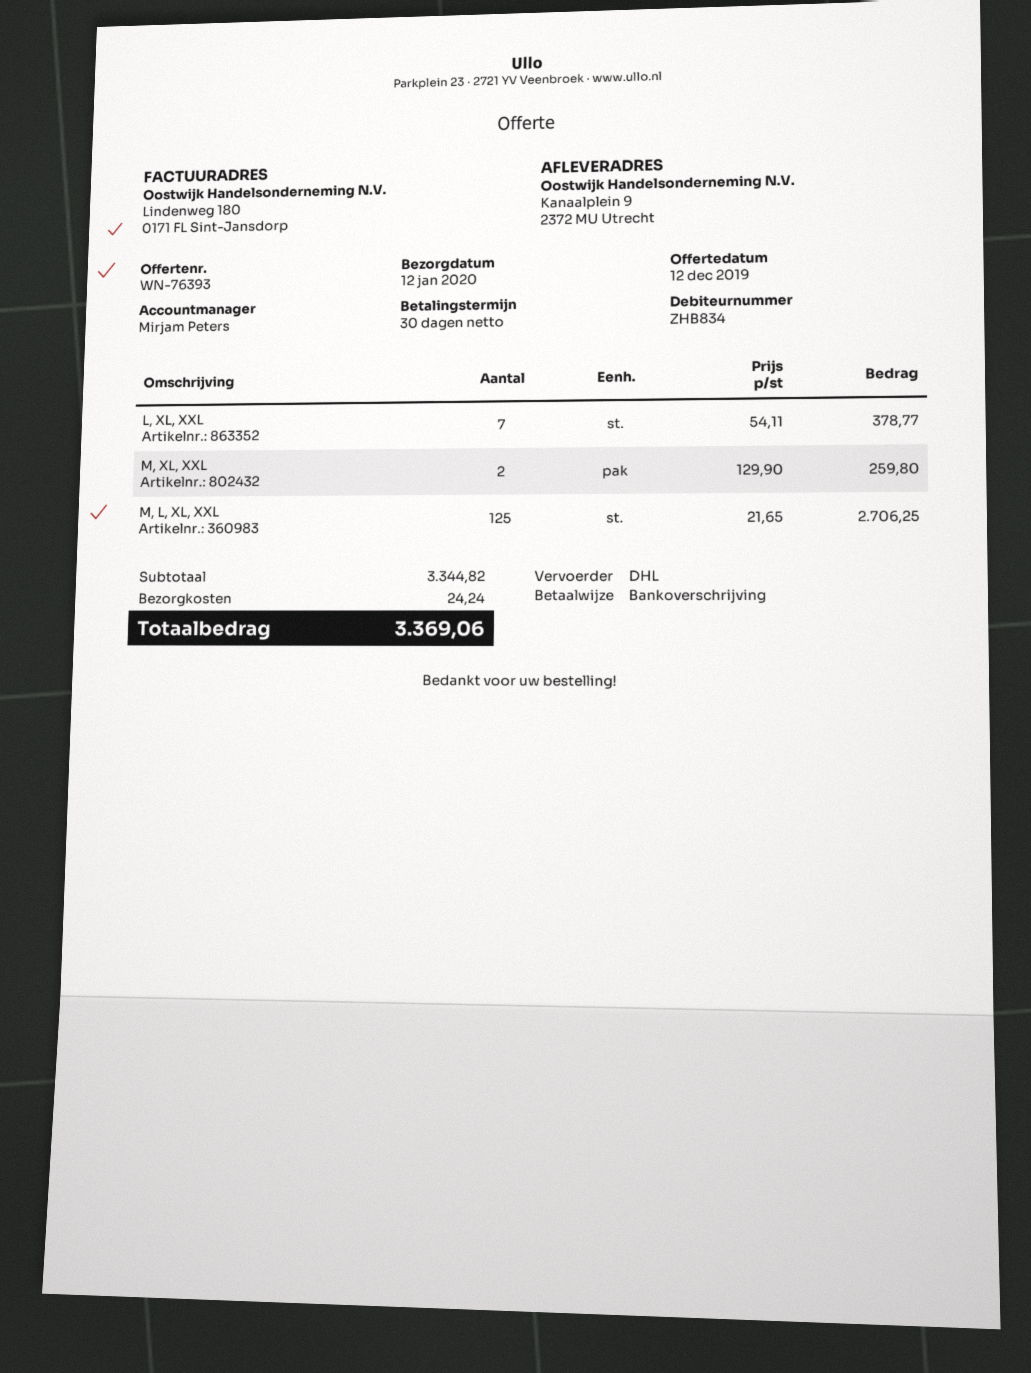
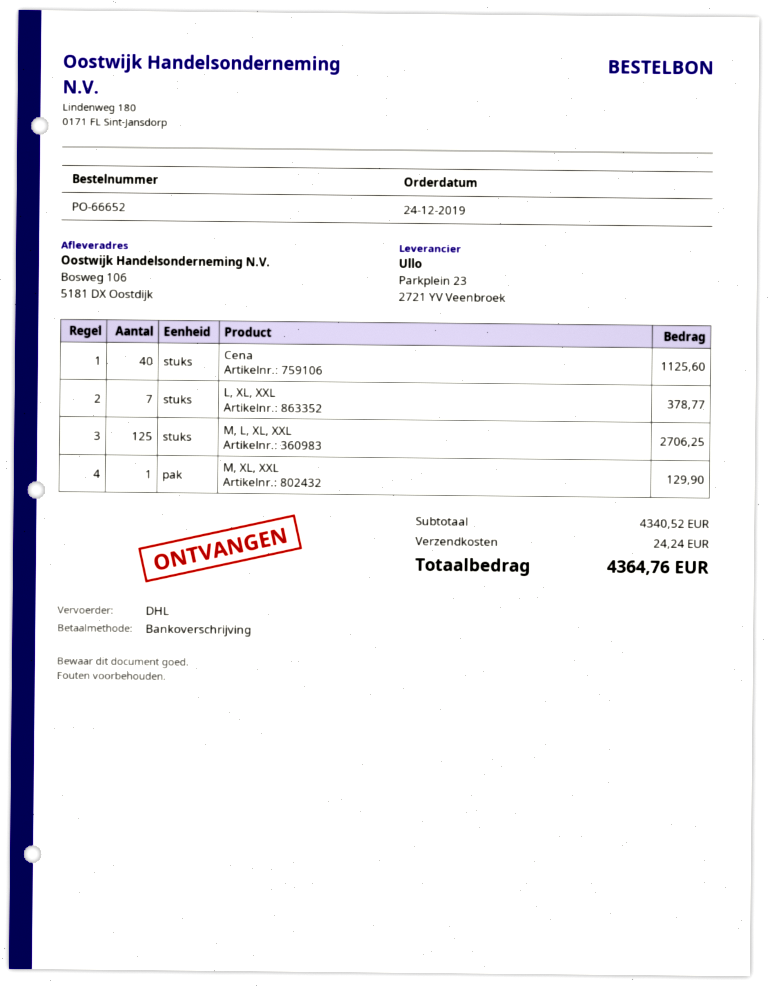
ship to: Kanaalplein 9, 2372 MU Utrecht -> Bosweg 106, 5181 DX Oostdijk
M, XL, XXL: 2 for 259.80 -> 1 for 129.90
Cena: none -> 40 for 1125.60
subtotal: 3344.82 -> 4340.52
total: 3369.06 -> 4364.76

